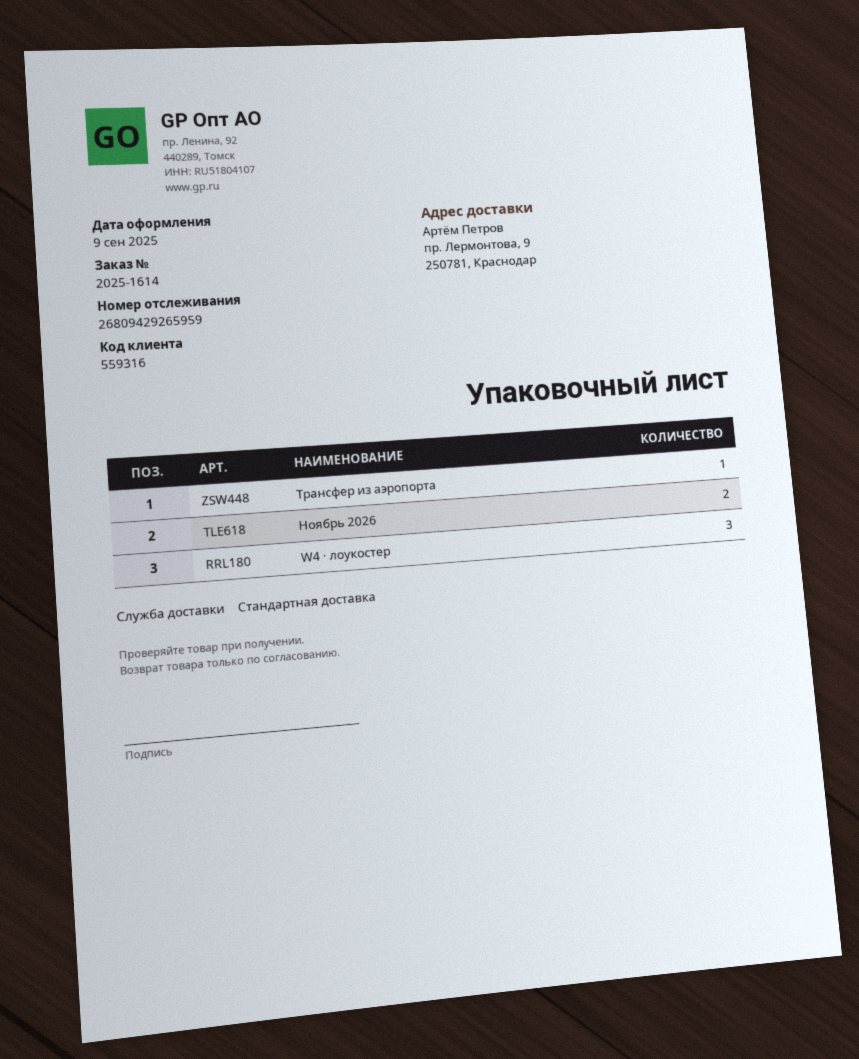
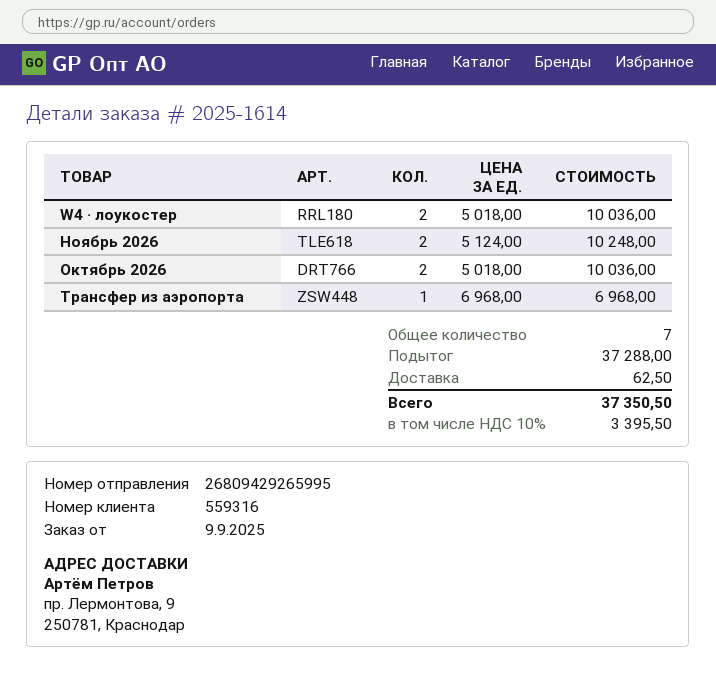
tracking number: 26809429265959 -> 26809429265995
W4 · лоукостер: 3 -> 2
Октябрь 2026: none -> 2

